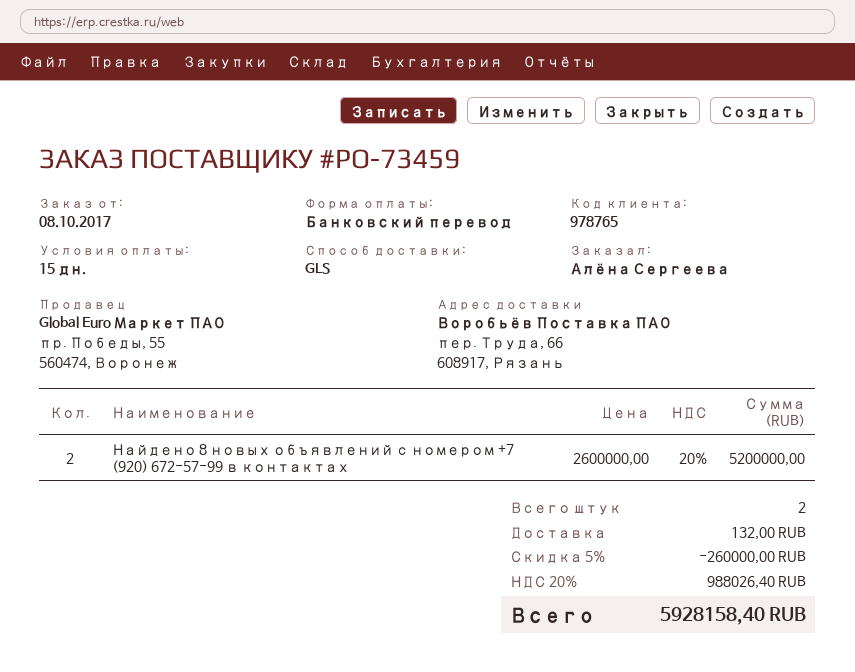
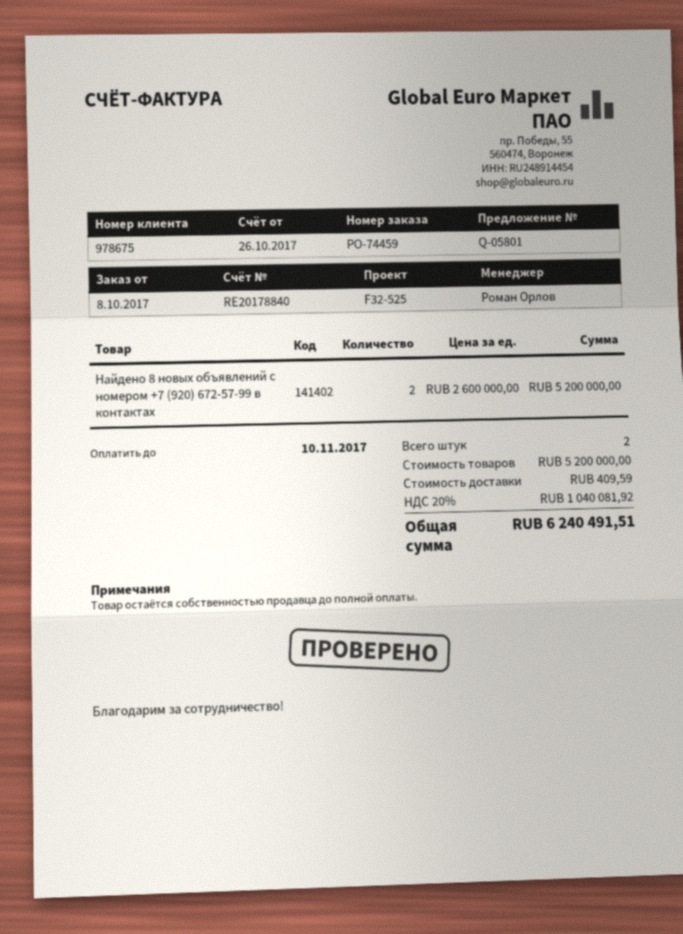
order number: PO-73459 -> PO-74459
customer number: 978765 -> 978675
discount: 5% = 260000.00 -> none
shipping: 132.00 -> 409.59
tax: 20% = 988026.40 -> 20% = 1040081.92
total: 5928158.40 -> 6240491.51

